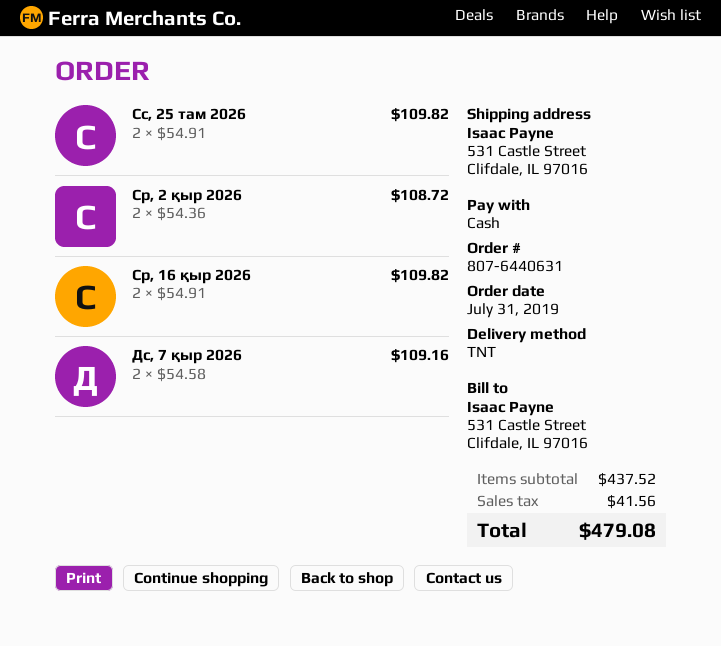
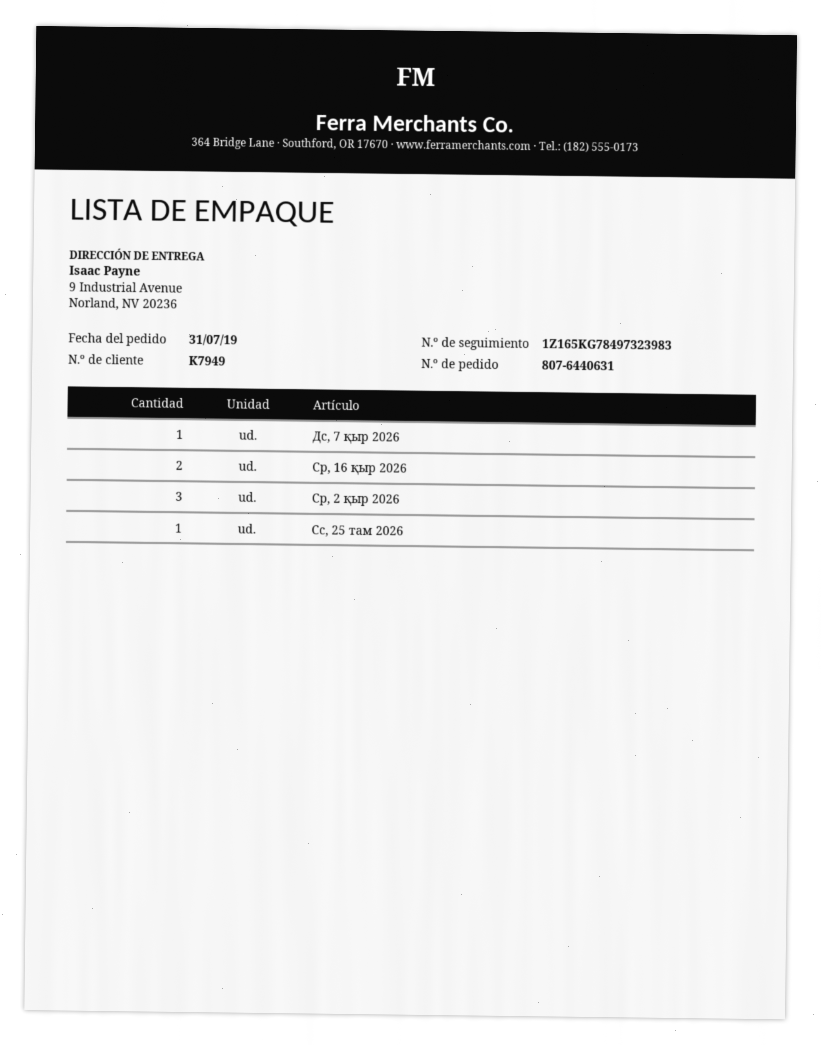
ship to: 531 Castle Street, Clifdale, IL 97016 -> 9 Industrial Avenue, Norland, NV 20236
Сс, 25 там 2026: 2 -> 1
Ср, 2 қыр 2026: 2 -> 3
Дс, 7 қыр 2026: 2 -> 1

